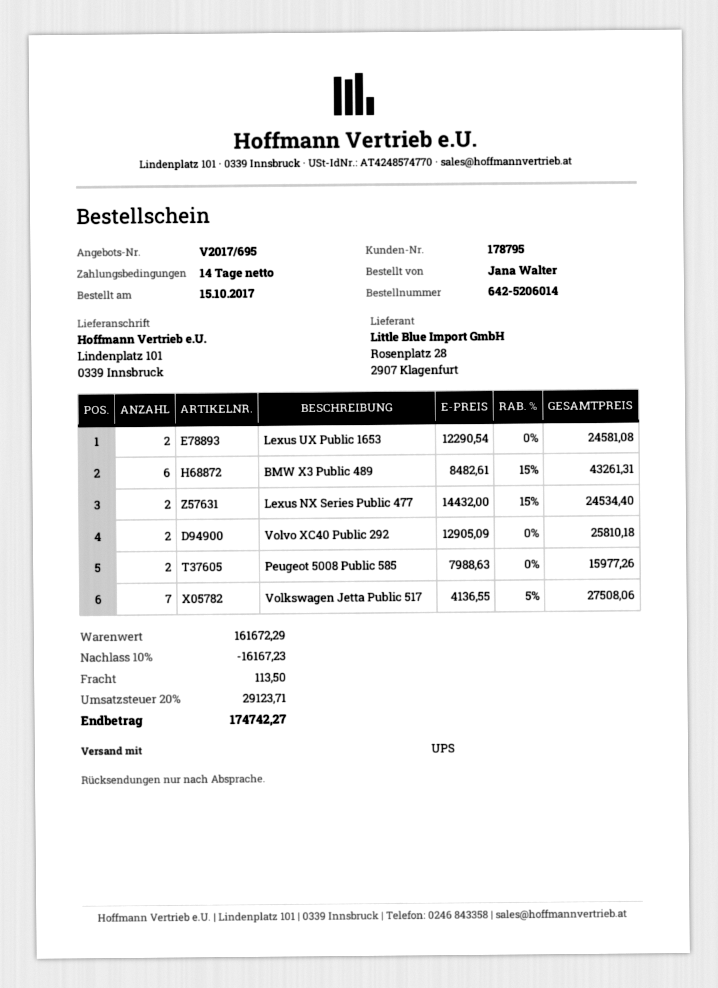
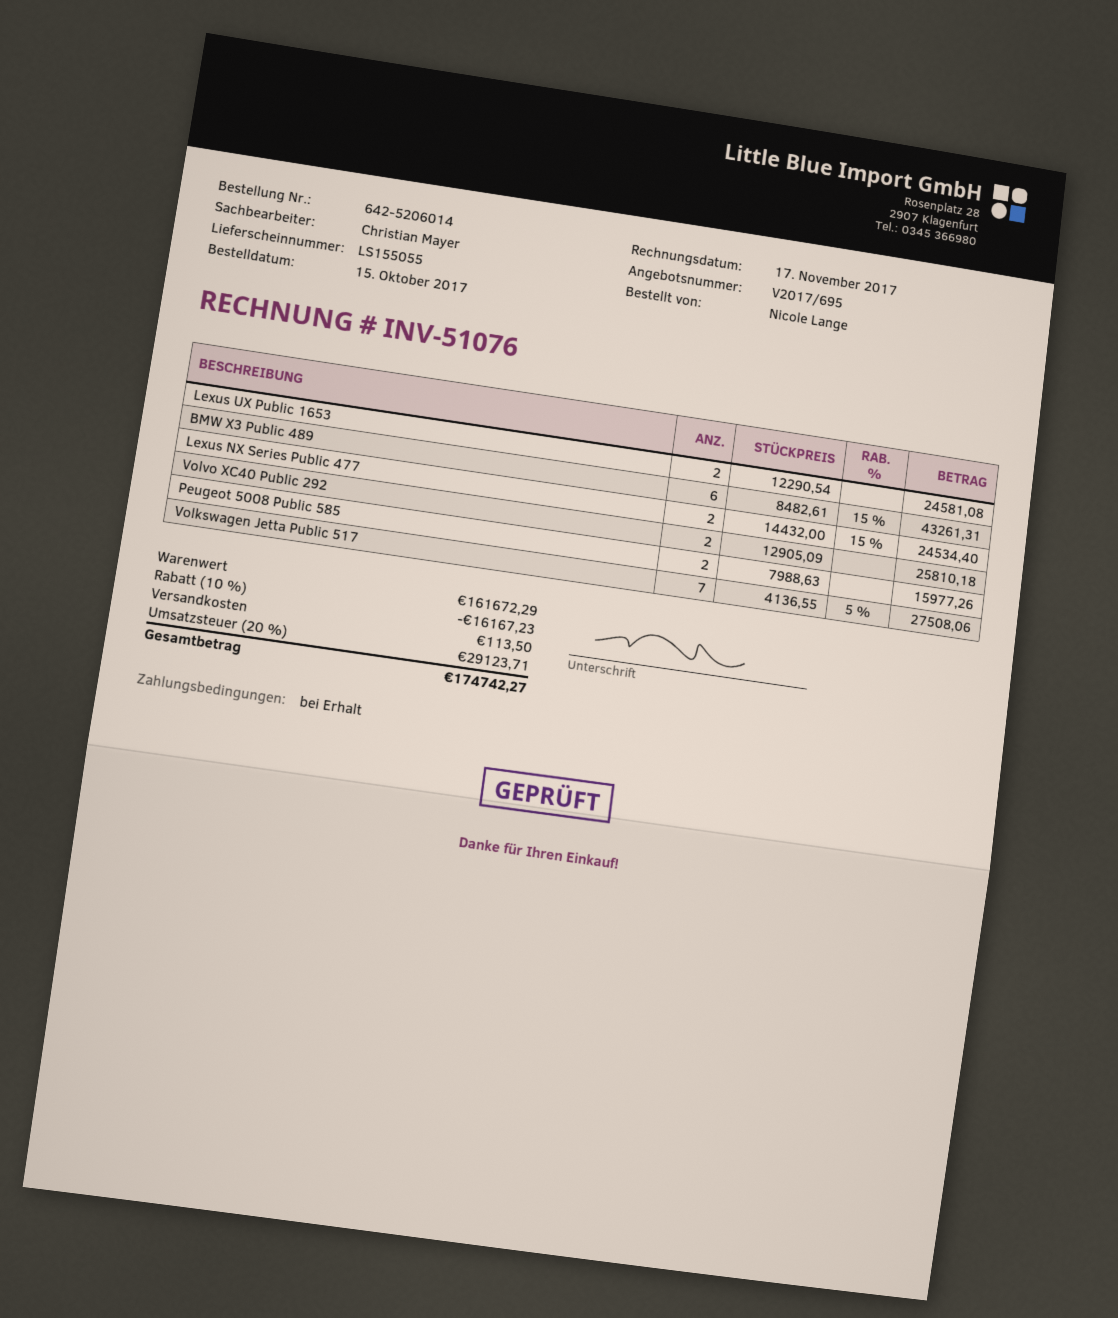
payment terms: 14 days -> on receipt
ordered by: Jana Walter -> Nicole Lange

